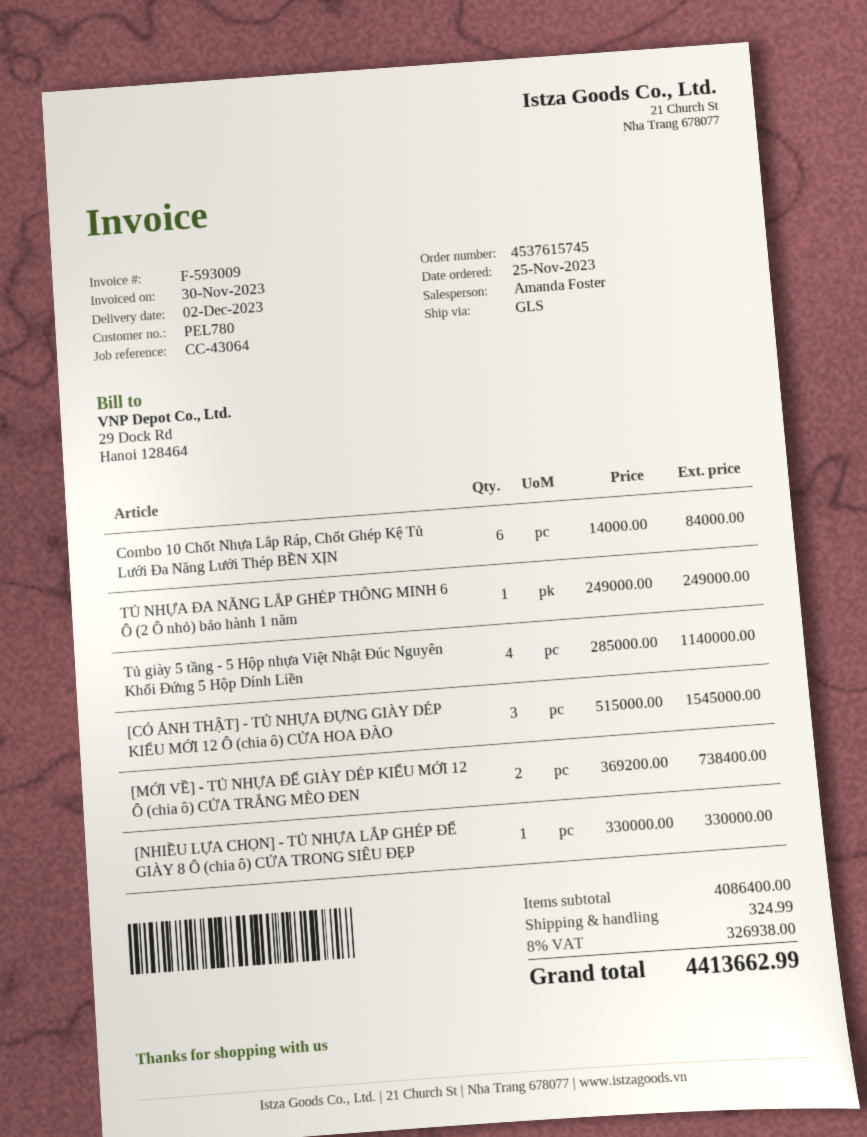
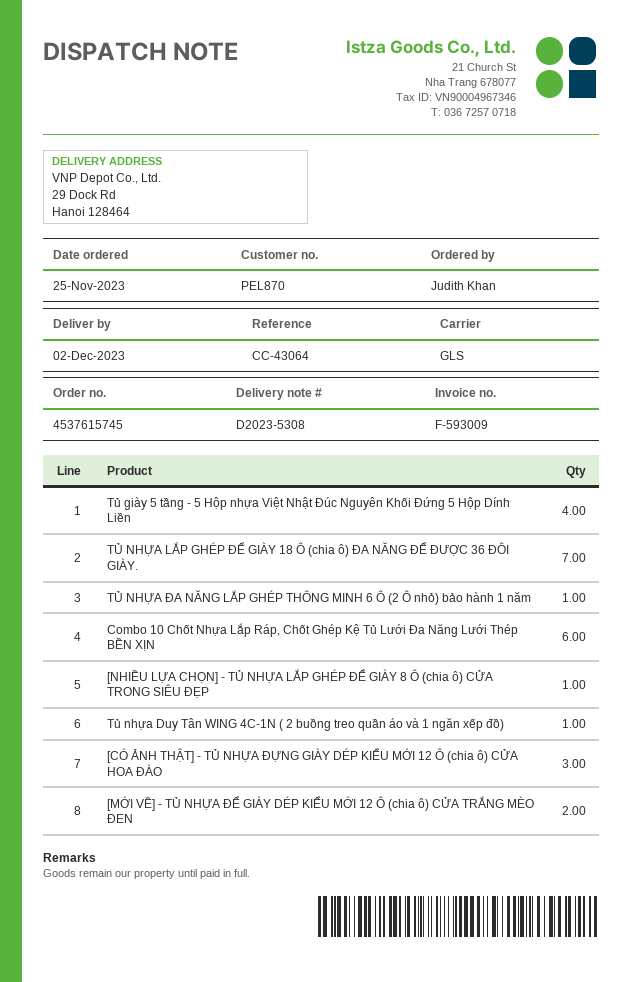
customer number: PEL780 -> PEL870
TỦ NHỰA LẮP GHÉP ĐỂ GIÀY 18 Ô (chia ô) ĐA NĂNG ĐỂ ĐƯỢC 36 ĐÔI GIÀY.: none -> 7
Tủ nhựa Duy Tân WING 4C-1N ( 2 buồng treo quần áo và 1 ngăn xếp đồ): none -> 1

